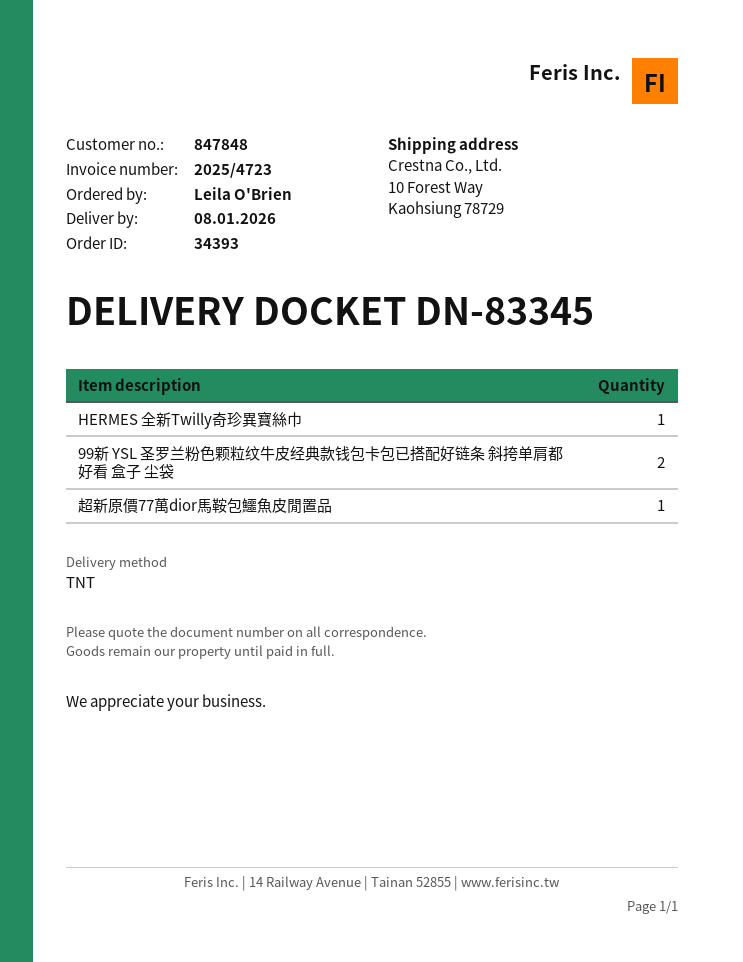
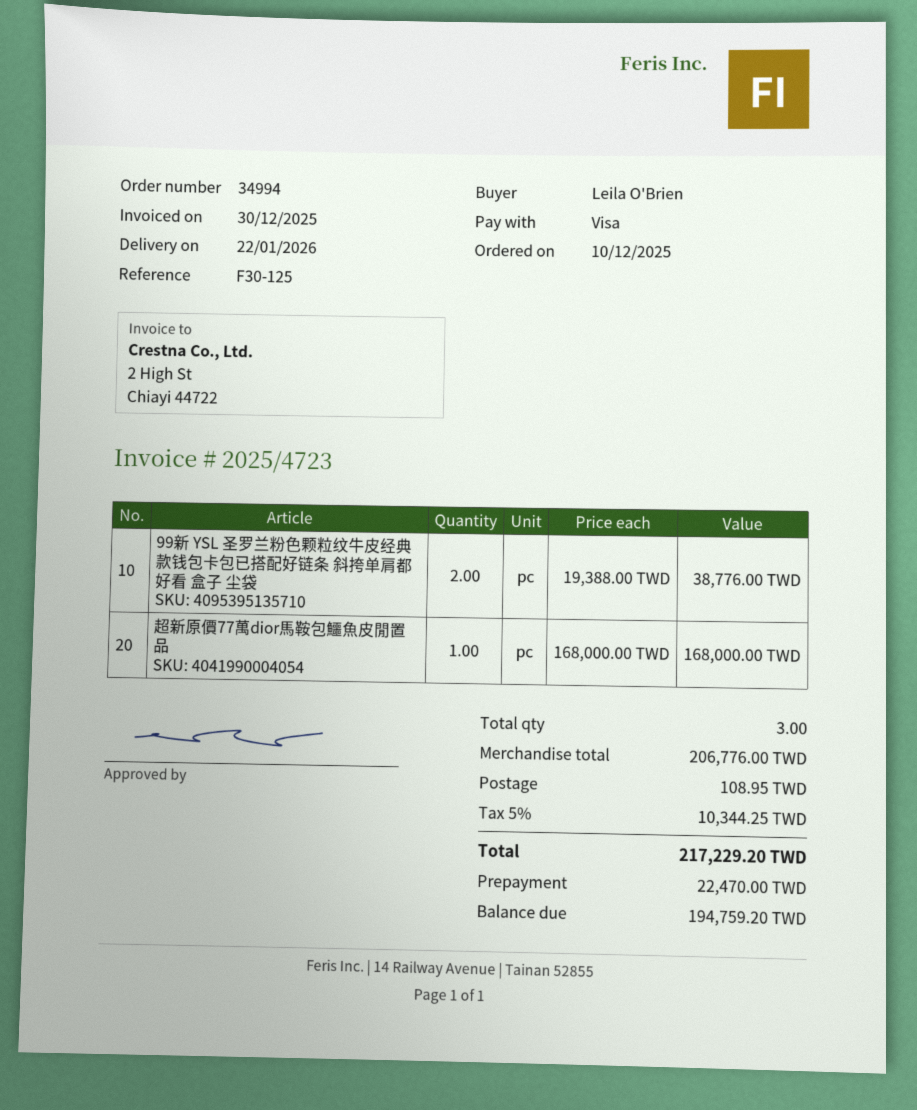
order number: 34393 -> 34994
delivery date: 2026-01-08 -> 2026-01-22
HERMES 全新Twilly奇珍異寶絲巾: 1 -> none

